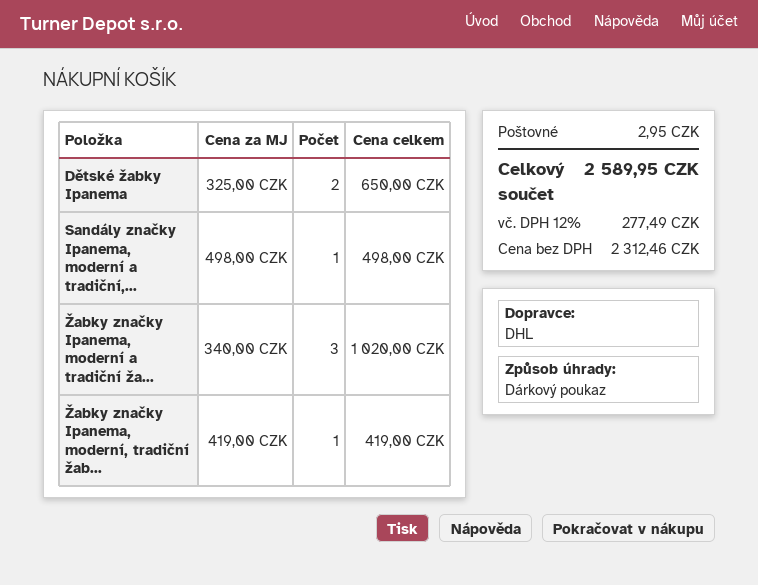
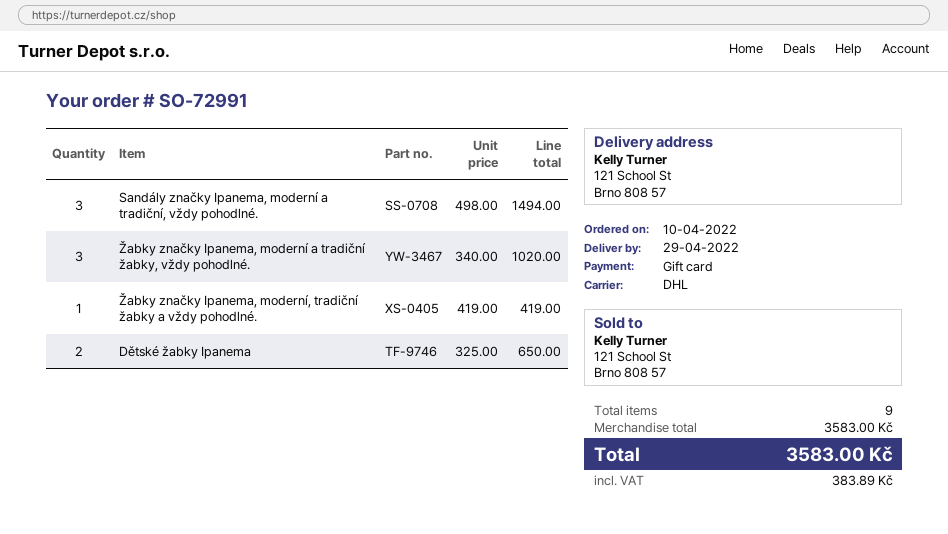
Sandály značky Ipanema, moderní a tradiční,...: 1 x 498.00 = 498.00 -> 3 x 498.00 = 1494.00
shipping: 2.95 -> none
tax: 277.49 -> 383.89
total: 2589.95 -> 3583.00

